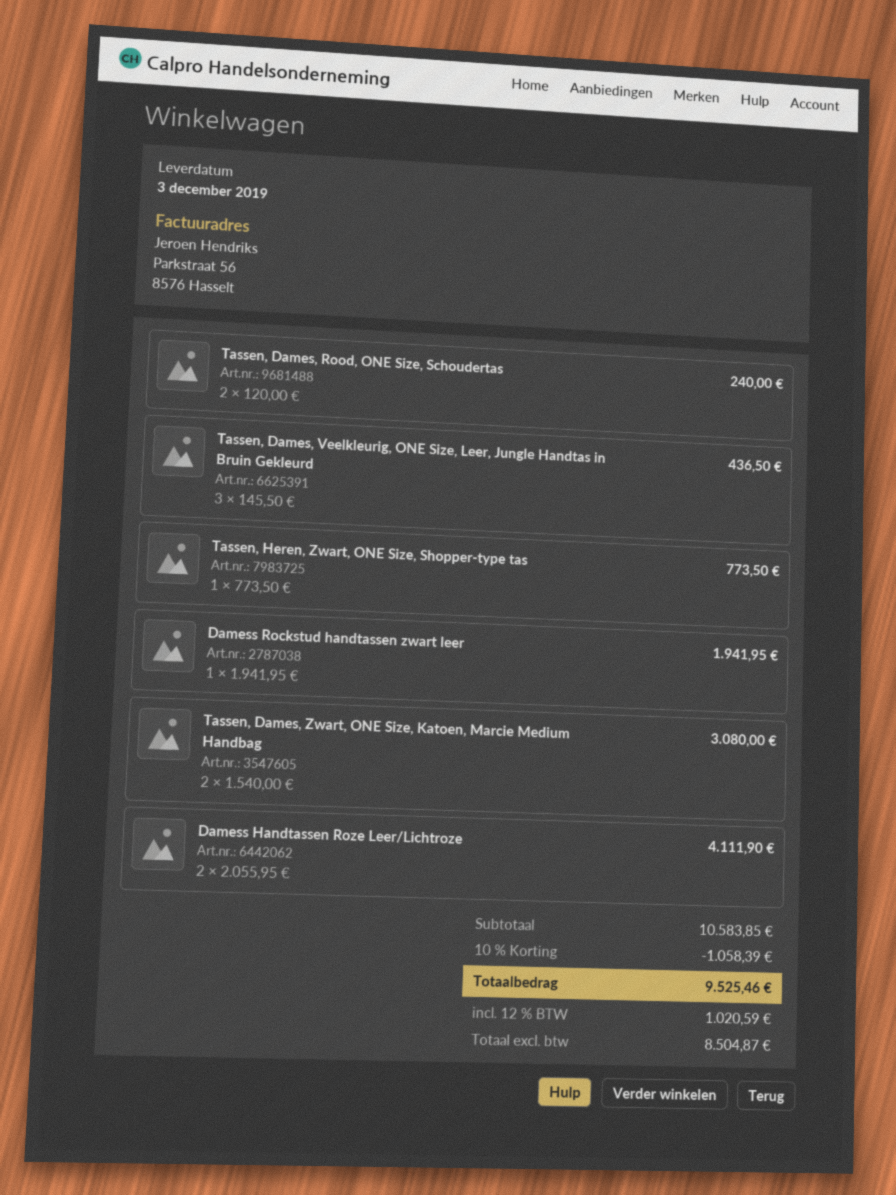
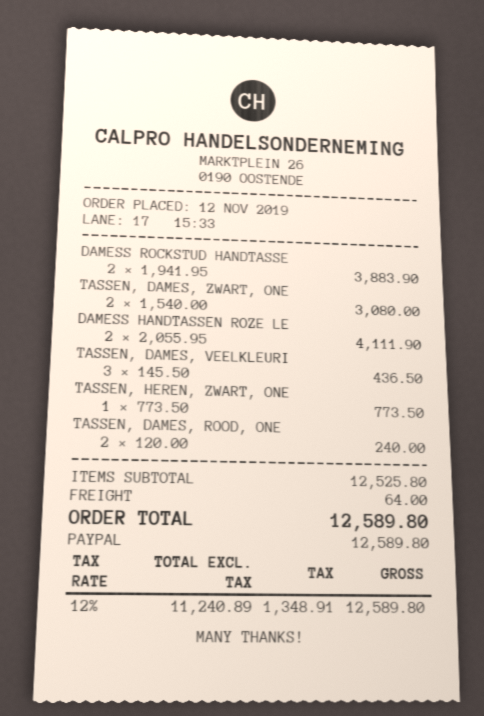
Damess Rockstud handtassen zwart leer: 1 x 1941.95 = 1941.95 -> 2 x 1941.95 = 3883.90
subtotal: 10583.85 -> 12525.80
discount: 10% = 1058.39 -> none
shipping: none -> 64.00
net: 8504.87 -> 11240.89
tax: 12% = 1020.59 -> 12% = 1348.91
total: 9525.46 -> 12589.80

